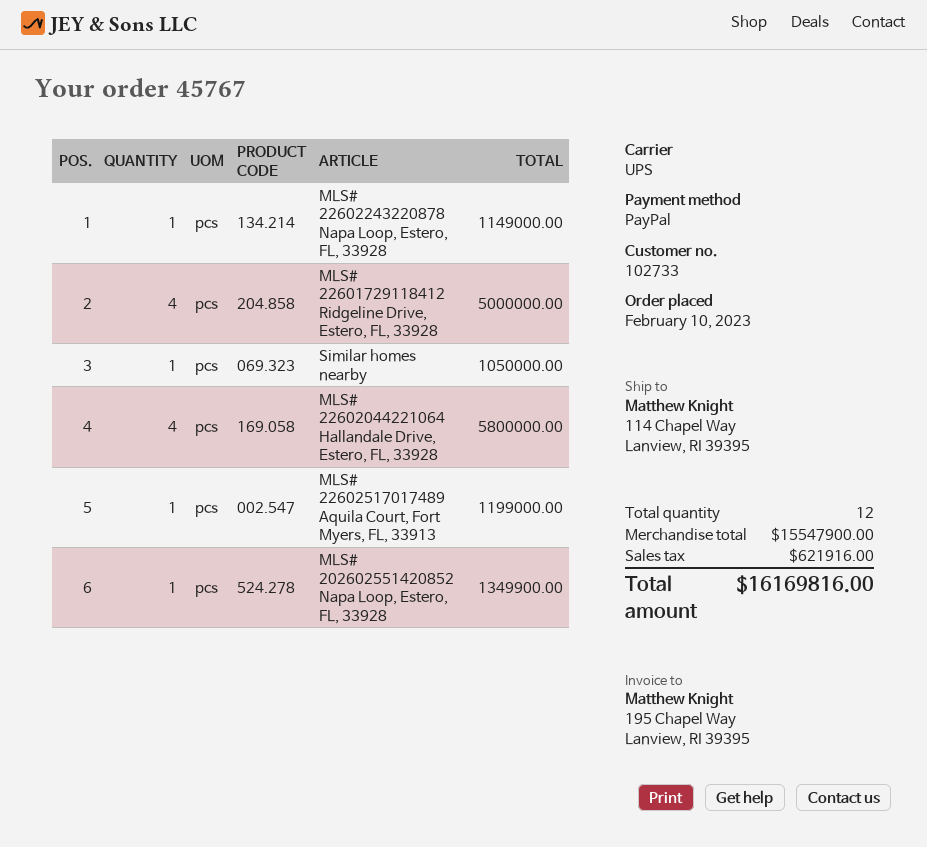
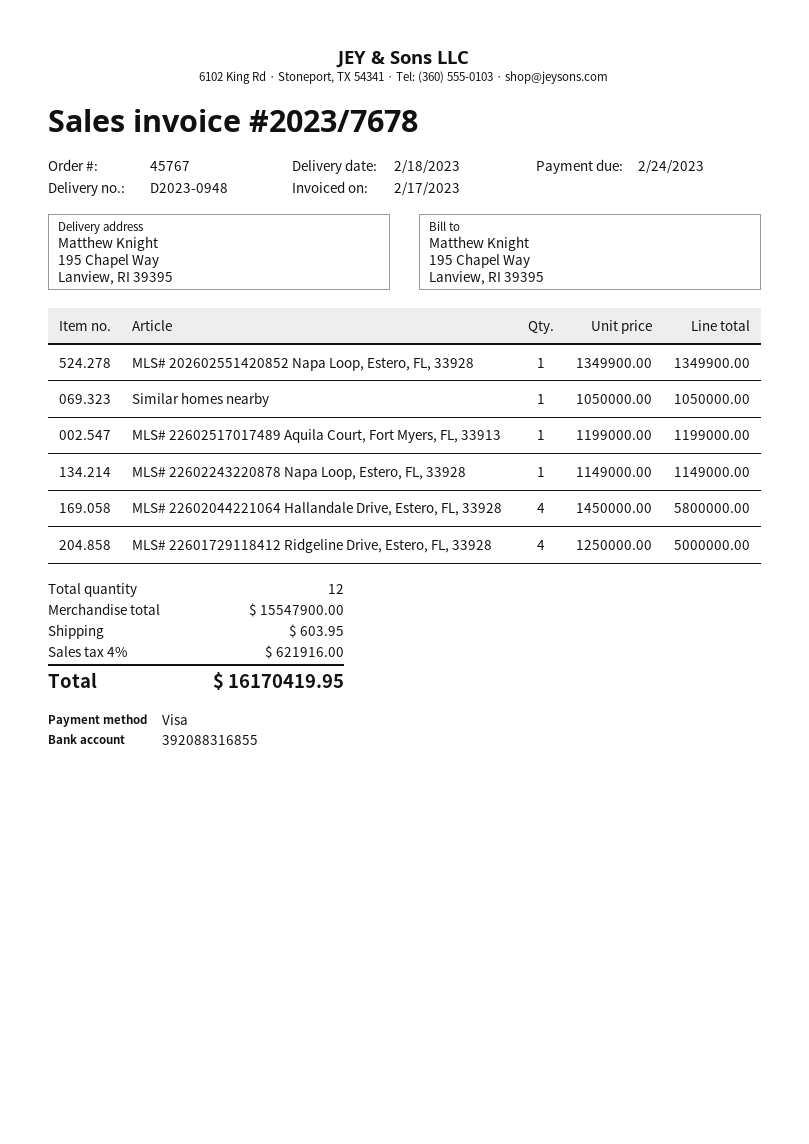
payment method: PayPal -> Visa
ship to: 114 Chapel Way, Lanview, RI 39395 -> 195 Chapel Way, Lanview, RI 39395
shipping: none -> 603.95
total: 16169816.00 -> 16170419.95

